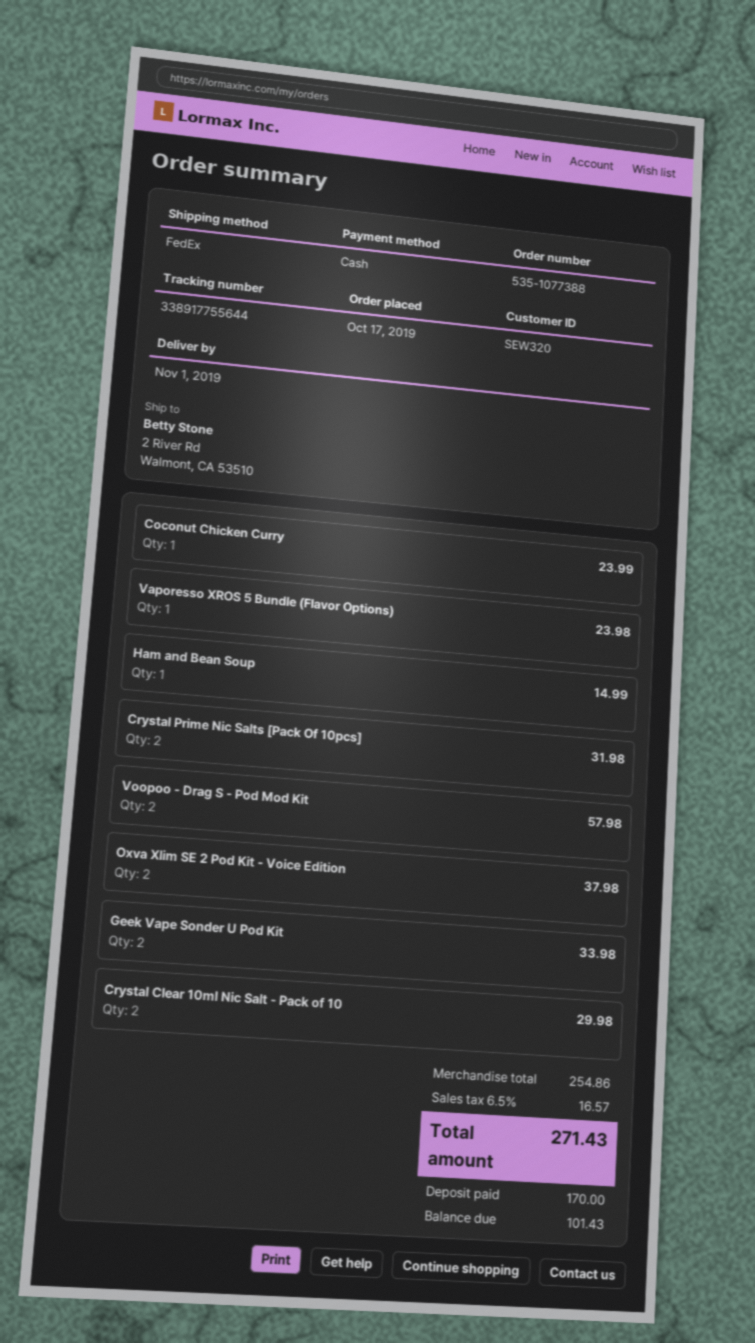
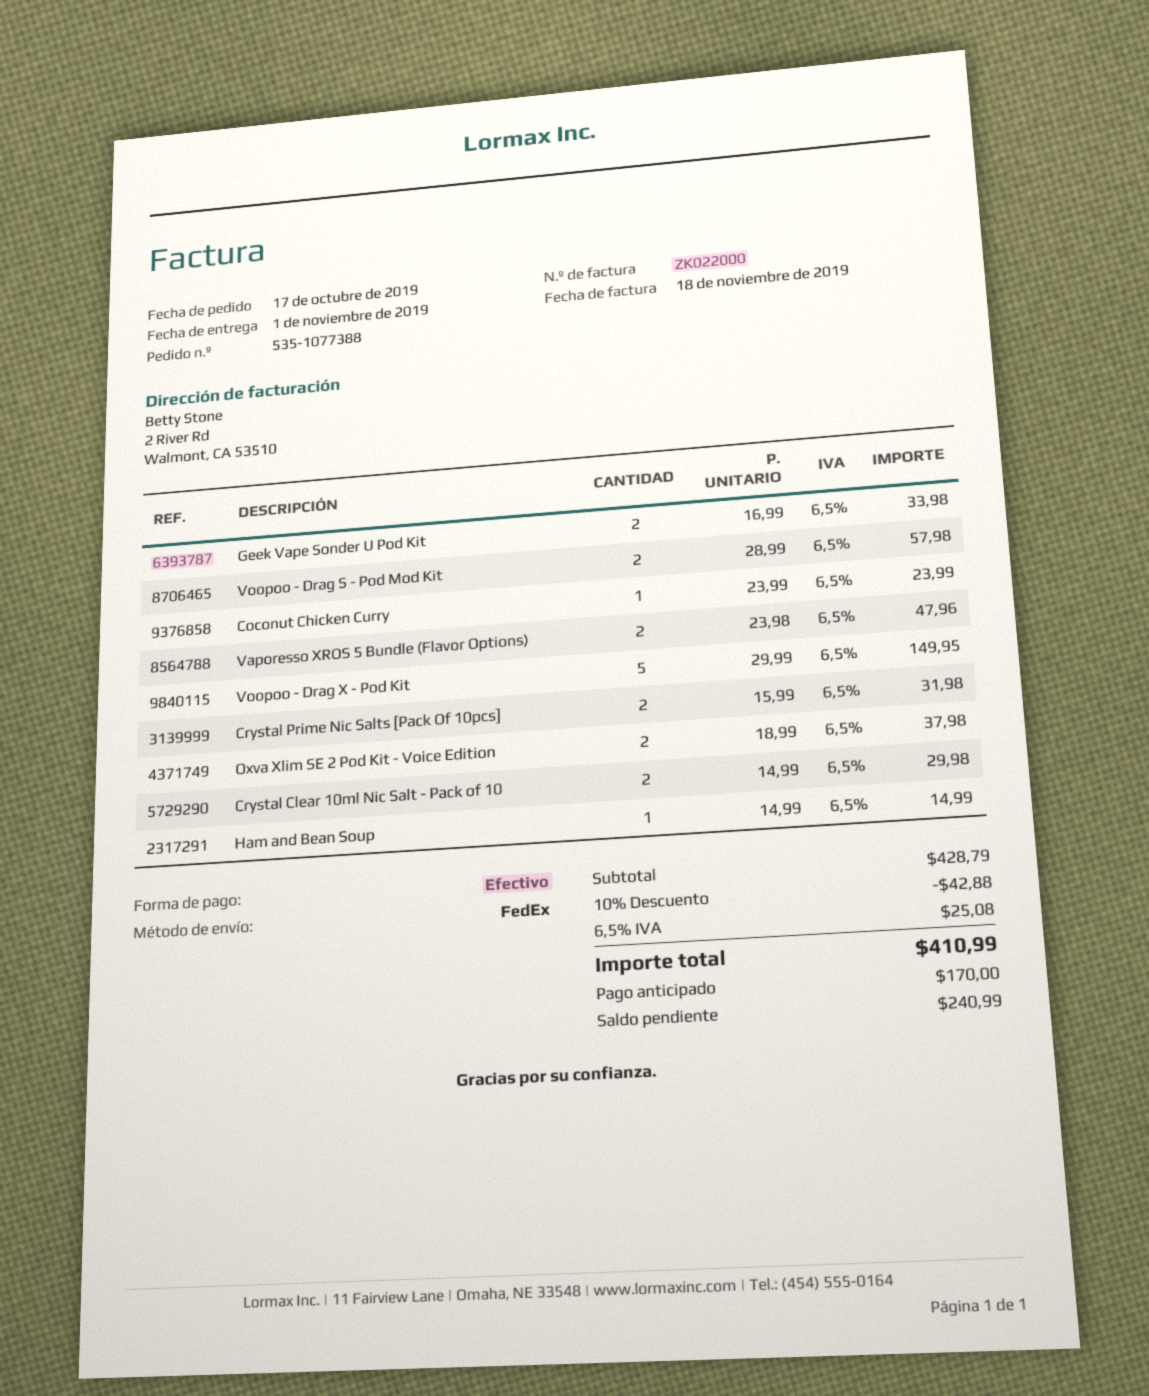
Vaporesso XROS 5 Bundle (Flavor Options): 1 for 23.98 -> 2 for 47.96
Voopoo - Drag X - Pod Kit: none -> 5 for 149.95
subtotal: 254.86 -> 428.79
discount: none -> 10% = 42.88
tax: 6.5% = 16.57 -> 6.5% = 25.08
total: 271.43 -> 410.99
balance: 101.43 -> 240.99

